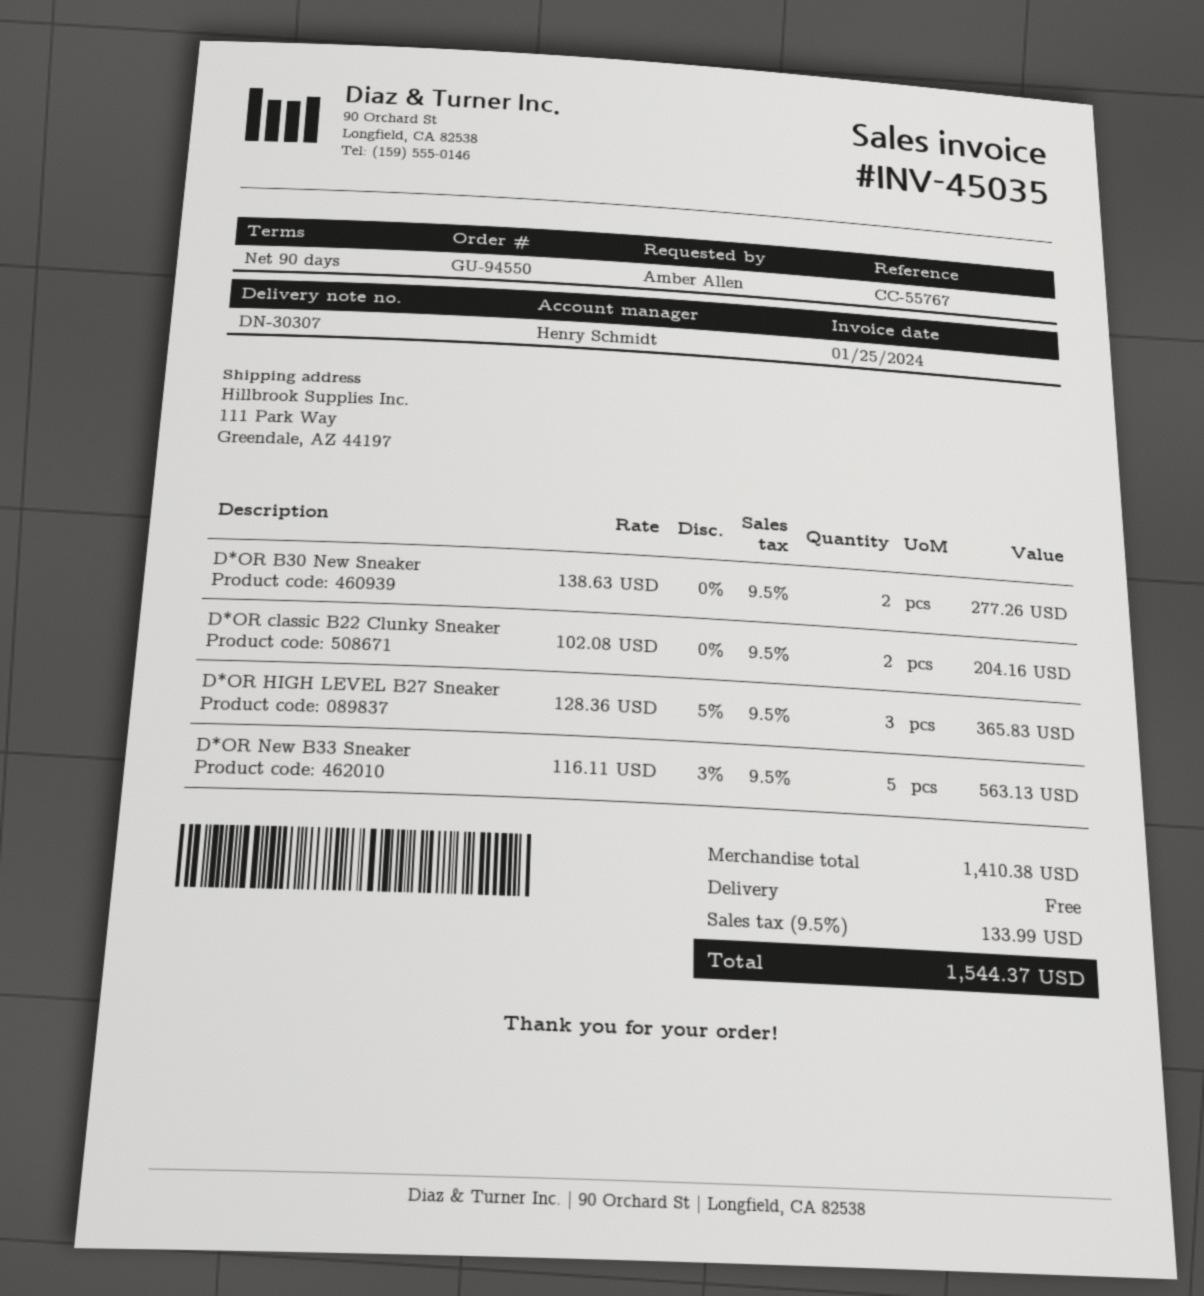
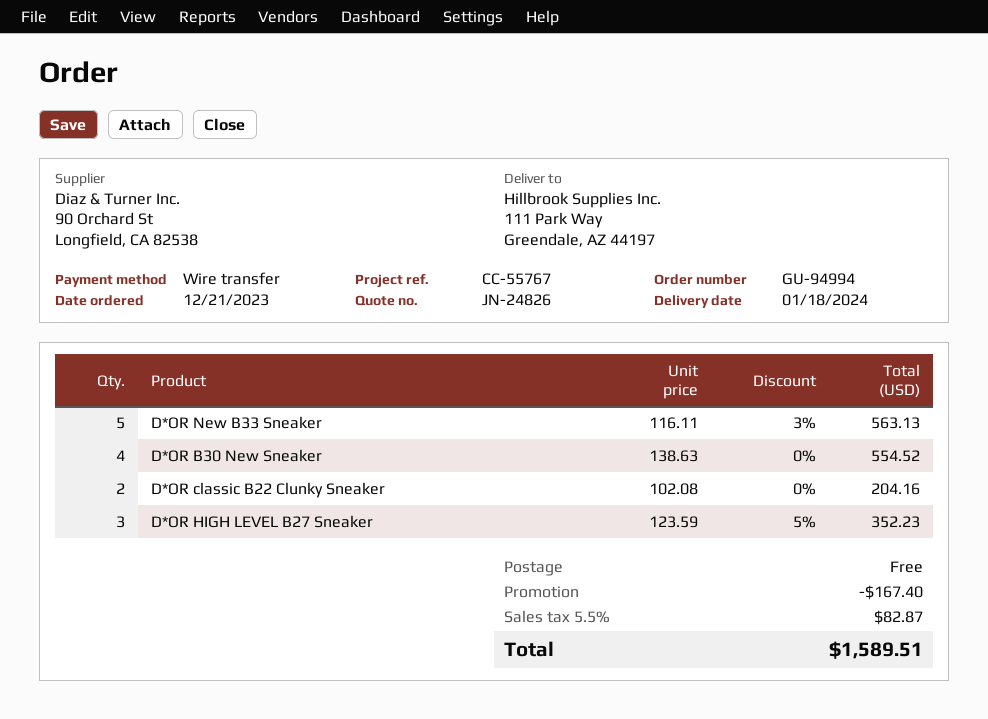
order number: GU-94550 -> GU-94994
D*OR B30 New Sneaker: 2 x 138.63 = 277.26 -> 4 x 138.63 = 554.52
D*OR HIGH LEVEL B27 Sneaker: 3 x 128.36 - 5% = 365.83 -> 3 x 123.59 - 5% = 352.23
discount: none -> 167.40
tax: 9.5% = 133.99 -> 5.5% = 82.87
total: 1544.37 -> 1589.51

